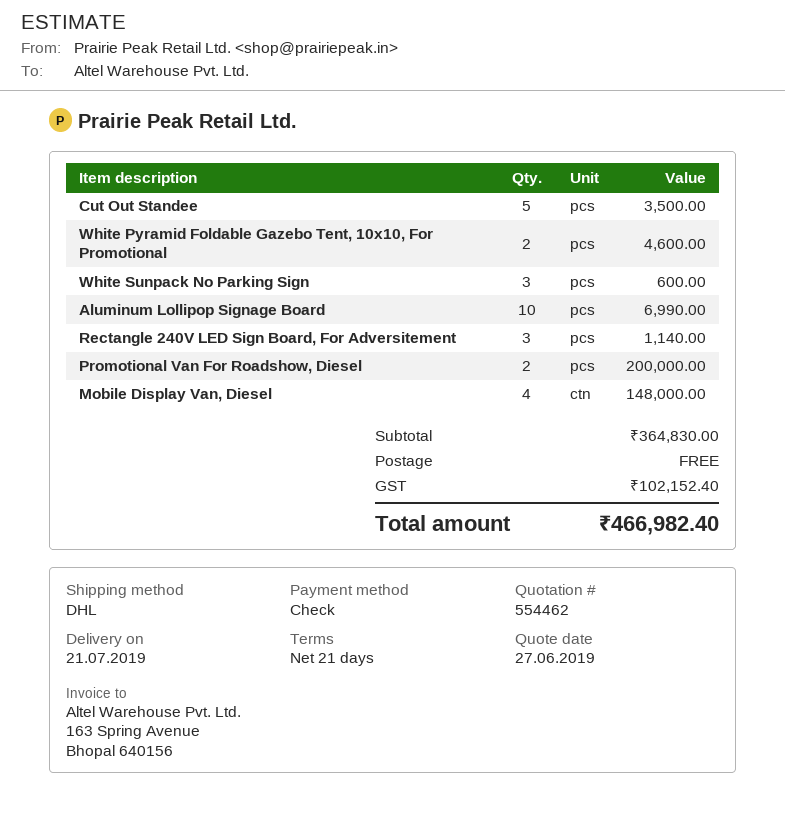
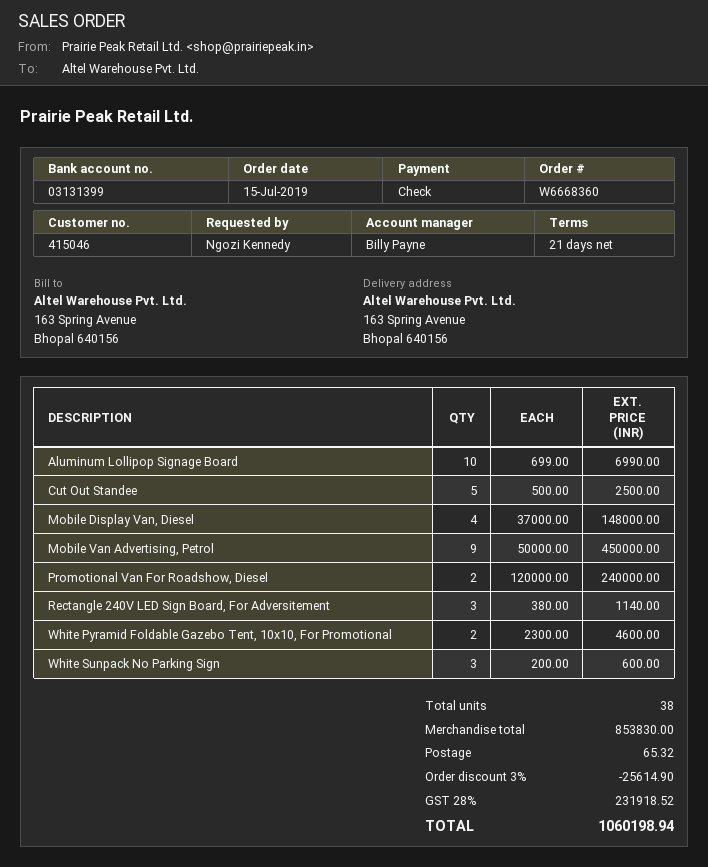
Cut Out Standee: 5 for 3500.00 -> 5 for 2500.00
Promotional Van For Roadshow, Diesel: 2 for 200000.00 -> 2 for 240000.00
Mobile Van Advertising, Petrol: none -> 9 for 450000.00
subtotal: 364830.00 -> 853830.00
discount: none -> 3% = 25614.90
shipping: 0.00 -> 65.32
tax: 102152.40 -> 231918.52
total: 466982.40 -> 1060198.94

